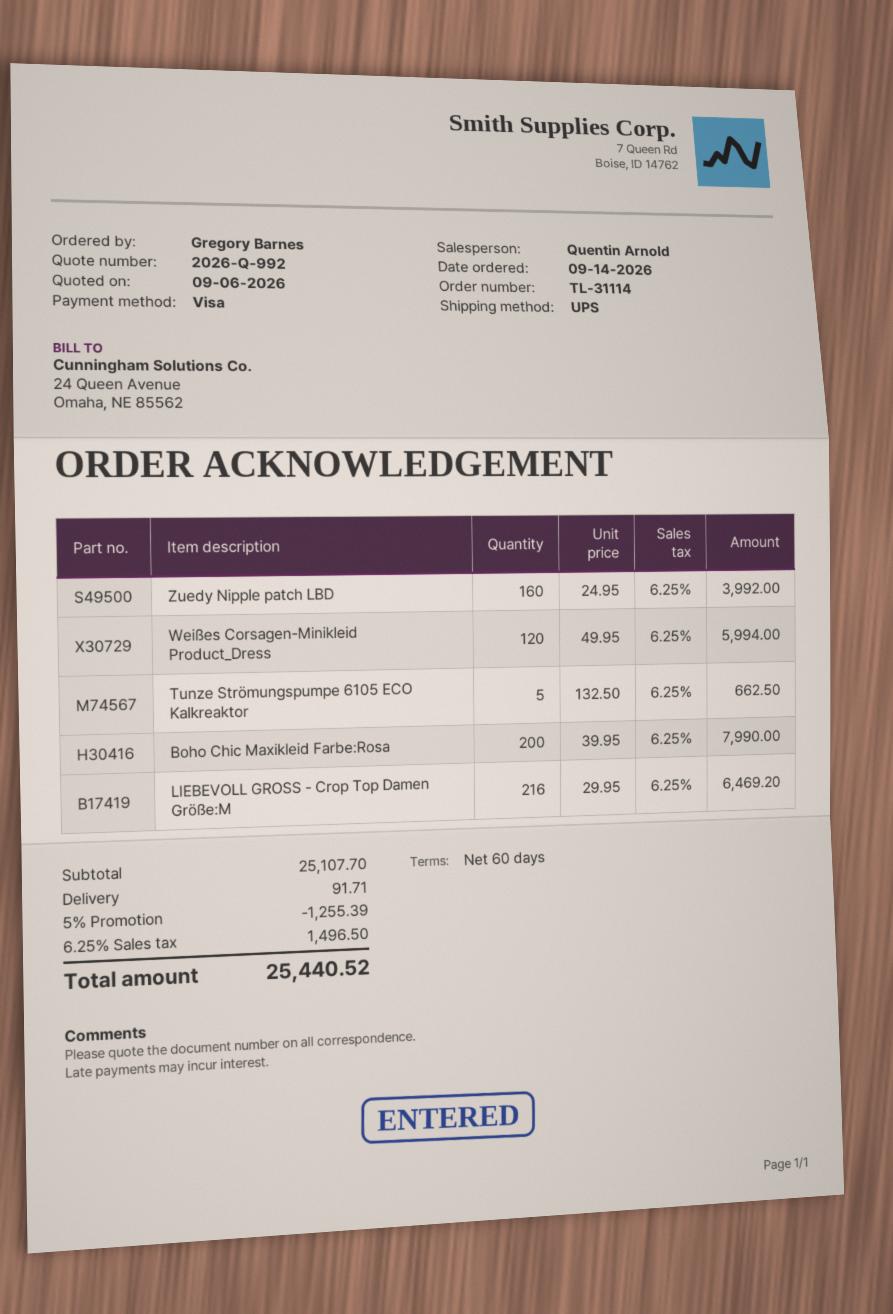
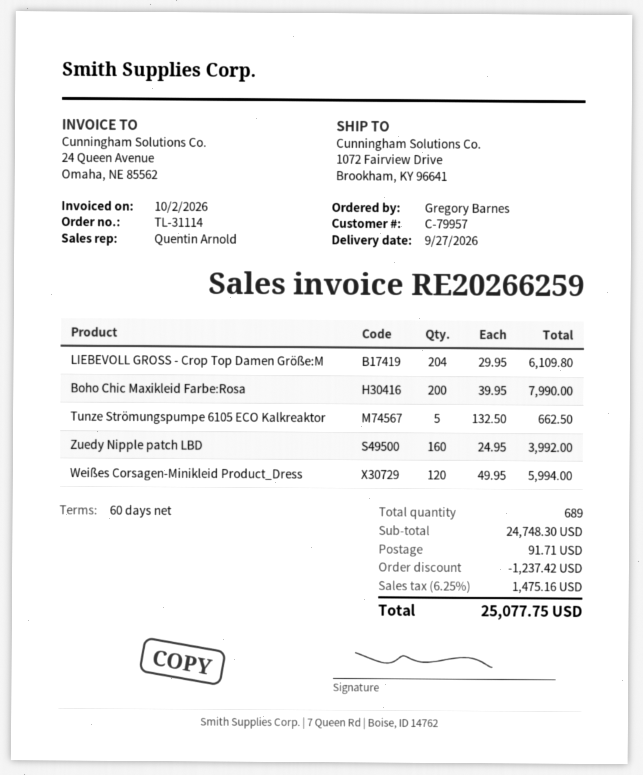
LIEBEVOLL GROSS - Crop Top Damen Größe:M: 216 x 29.95 = 6469.20 -> 204 x 29.95 = 6109.80
subtotal: 25107.70 -> 24748.30
discount: 1255.39 -> 1237.42
tax: 6.25% = 1496.50 -> 6.25% = 1475.16
total: 25440.52 -> 25077.75

